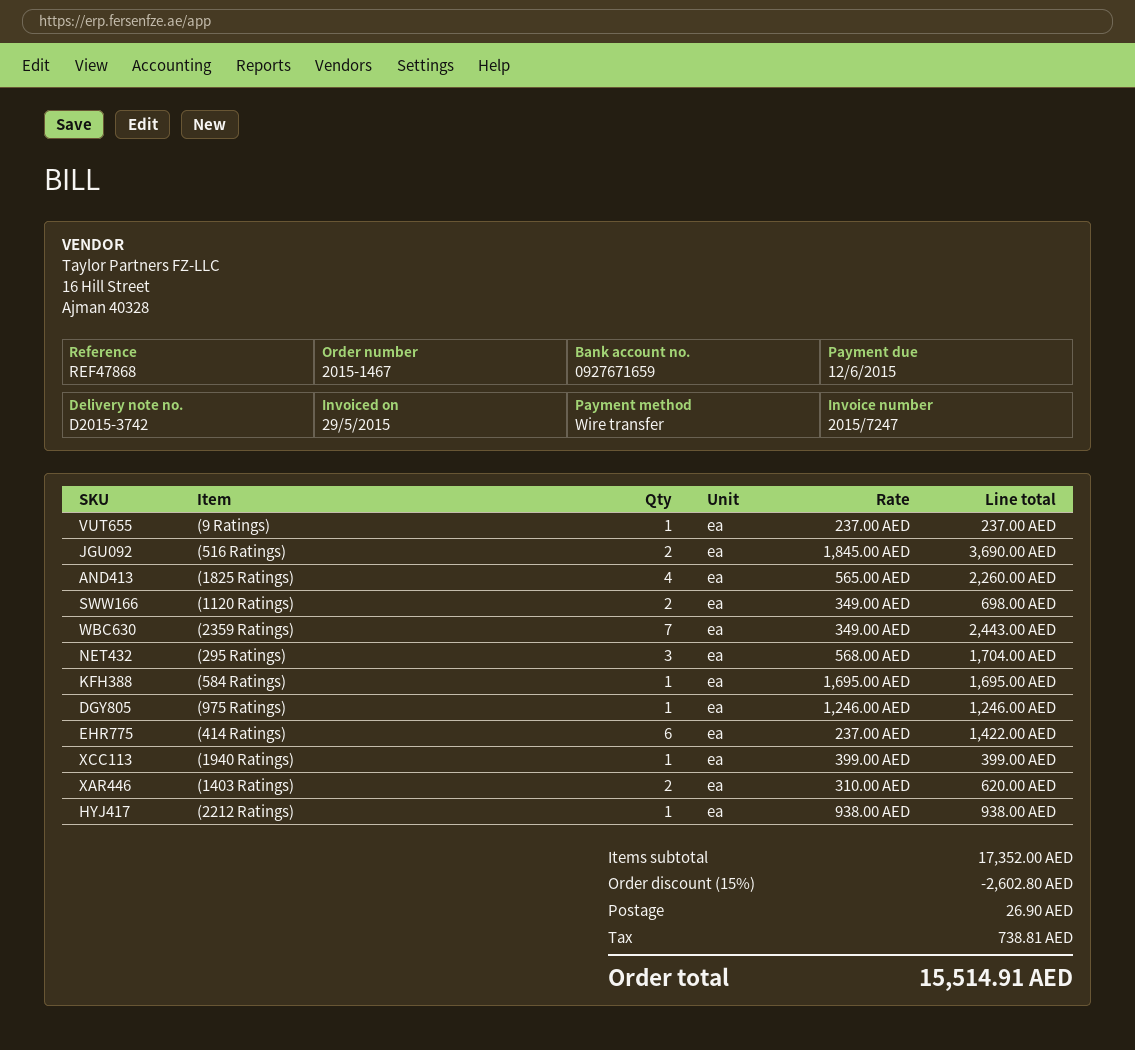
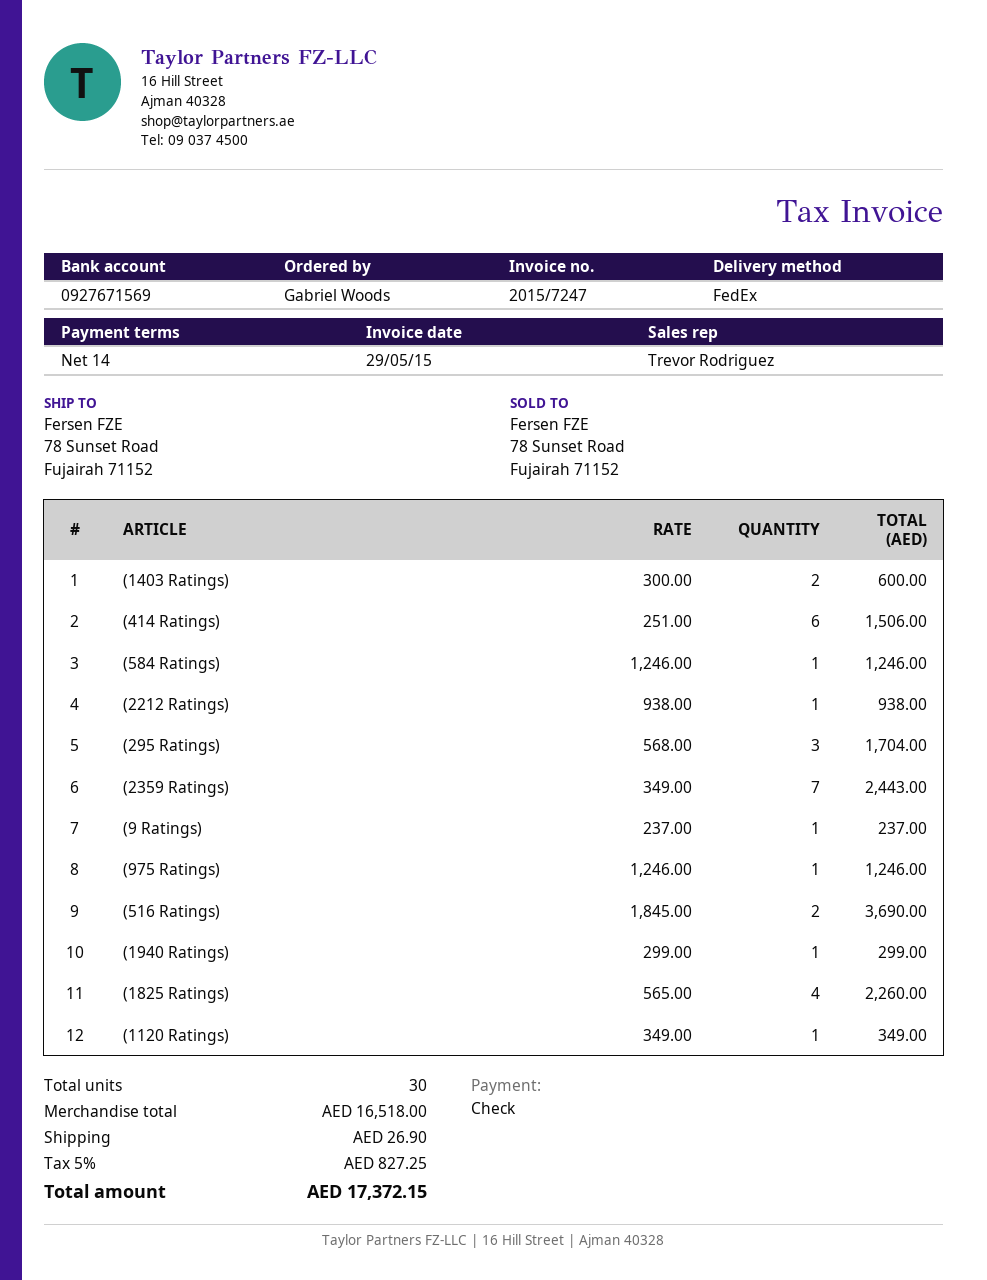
payment method: bank transfer -> cheque
bank account: 0927671659 -> 0927671569
(1120 Ratings): 2 x 349.00 = 698.00 -> 1 x 349.00 = 349.00
(584 Ratings): 1 x 1695.00 = 1695.00 -> 1 x 1246.00 = 1246.00
(414 Ratings): 6 x 237.00 = 1422.00 -> 6 x 251.00 = 1506.00
(1940 Ratings): 1 x 399.00 = 399.00 -> 1 x 299.00 = 299.00
(1403 Ratings): 2 x 310.00 = 620.00 -> 2 x 300.00 = 600.00
subtotal: 17352.00 -> 16518.00
discount: 15% = 2602.80 -> none
tax: 738.81 -> 827.25
total: 15514.91 -> 17372.15

